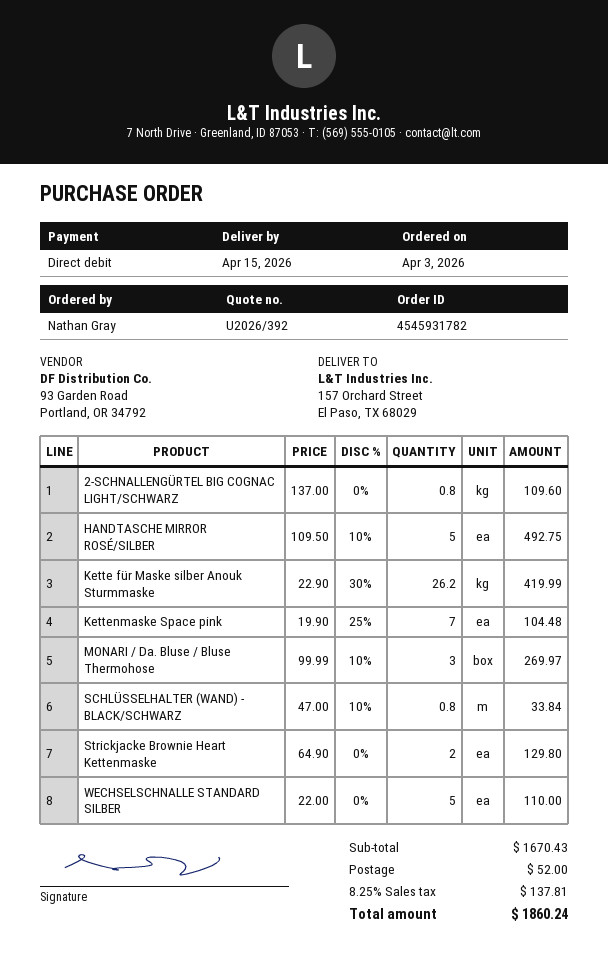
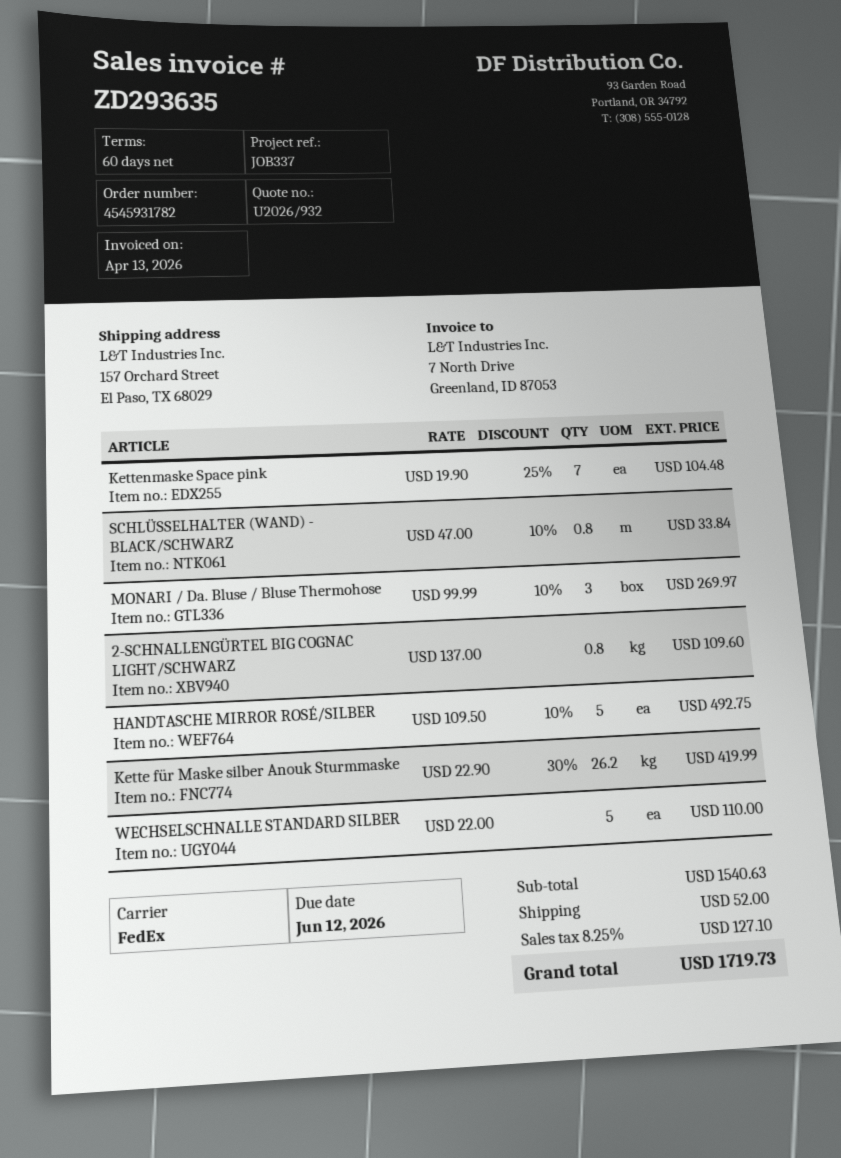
quote number: U2026/392 -> U2026/932
Strickjacke Brownie Heart Kettenmaske: 2 x 64.90 = 129.80 -> none
subtotal: 1670.43 -> 1540.63
tax: 8.25% = 137.81 -> 8.25% = 127.10
total: 1860.24 -> 1719.73

